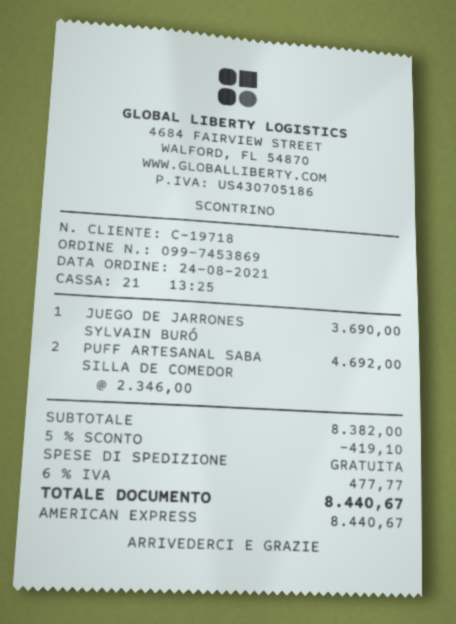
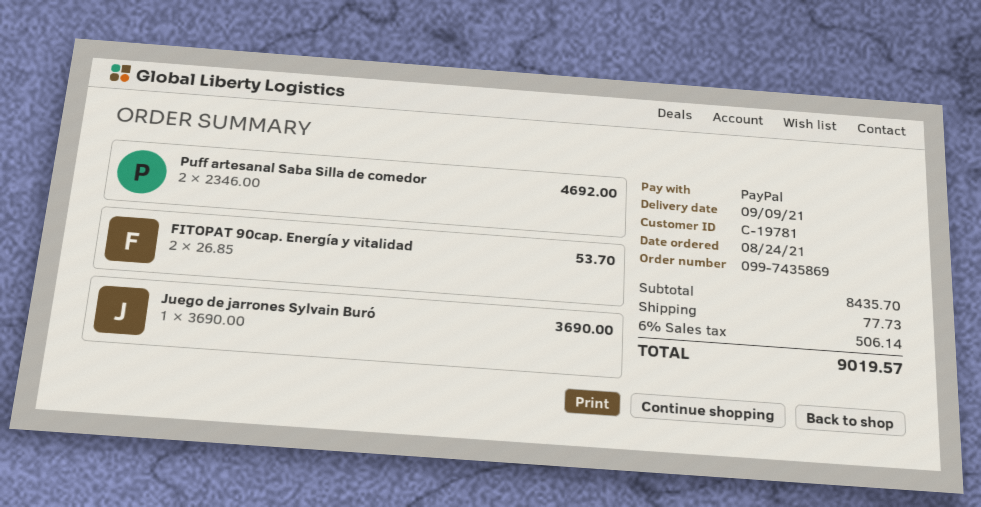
order number: 099-7453869 -> 099-7435869
customer number: C-19718 -> C-19781
payment method: American Express -> PayPal
FITOPAT 90cap. Energía y vitalidad: none -> 2 x 26.85 = 53.70
subtotal: 8382.00 -> 8435.70
discount: 5% = 419.10 -> none
shipping: 0.00 -> 77.73
tax: 6% = 477.77 -> 6% = 506.14
total: 8440.67 -> 9019.57

